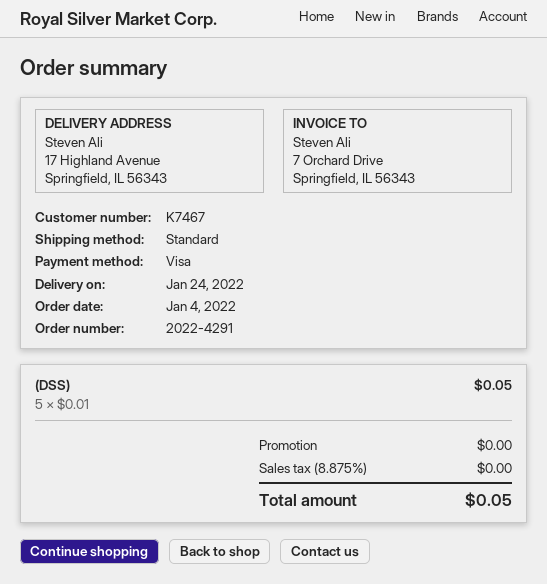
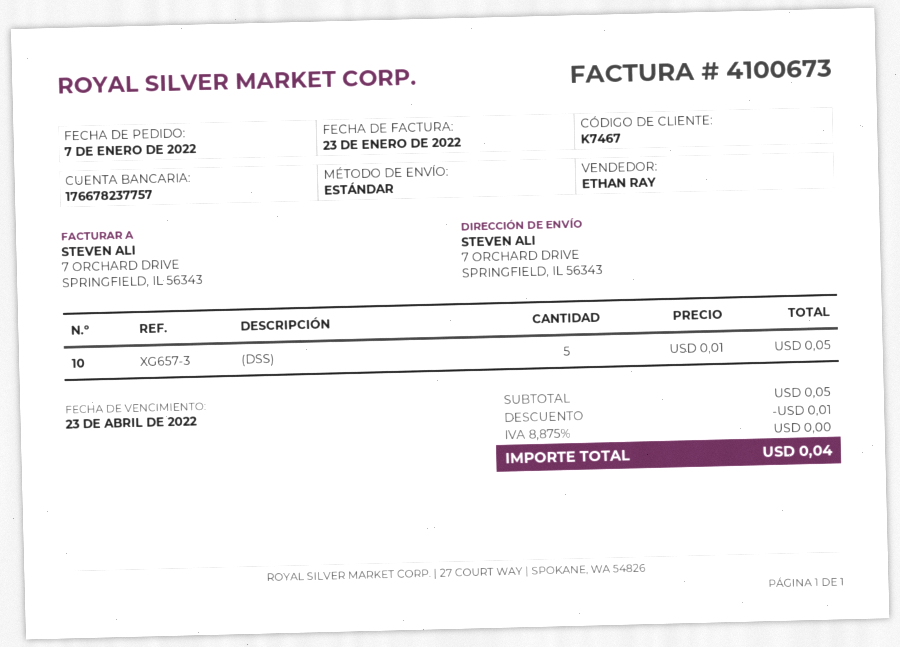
order date: 2022-01-04 -> 2022-01-07
ship to: 17 Highland Avenue, Springfield, IL 56343 -> 7 ORCHARD DRIVE, SPRINGFIELD, IL 56343
discount: 0.00 -> 0.01
total: 0.05 -> 0.04

